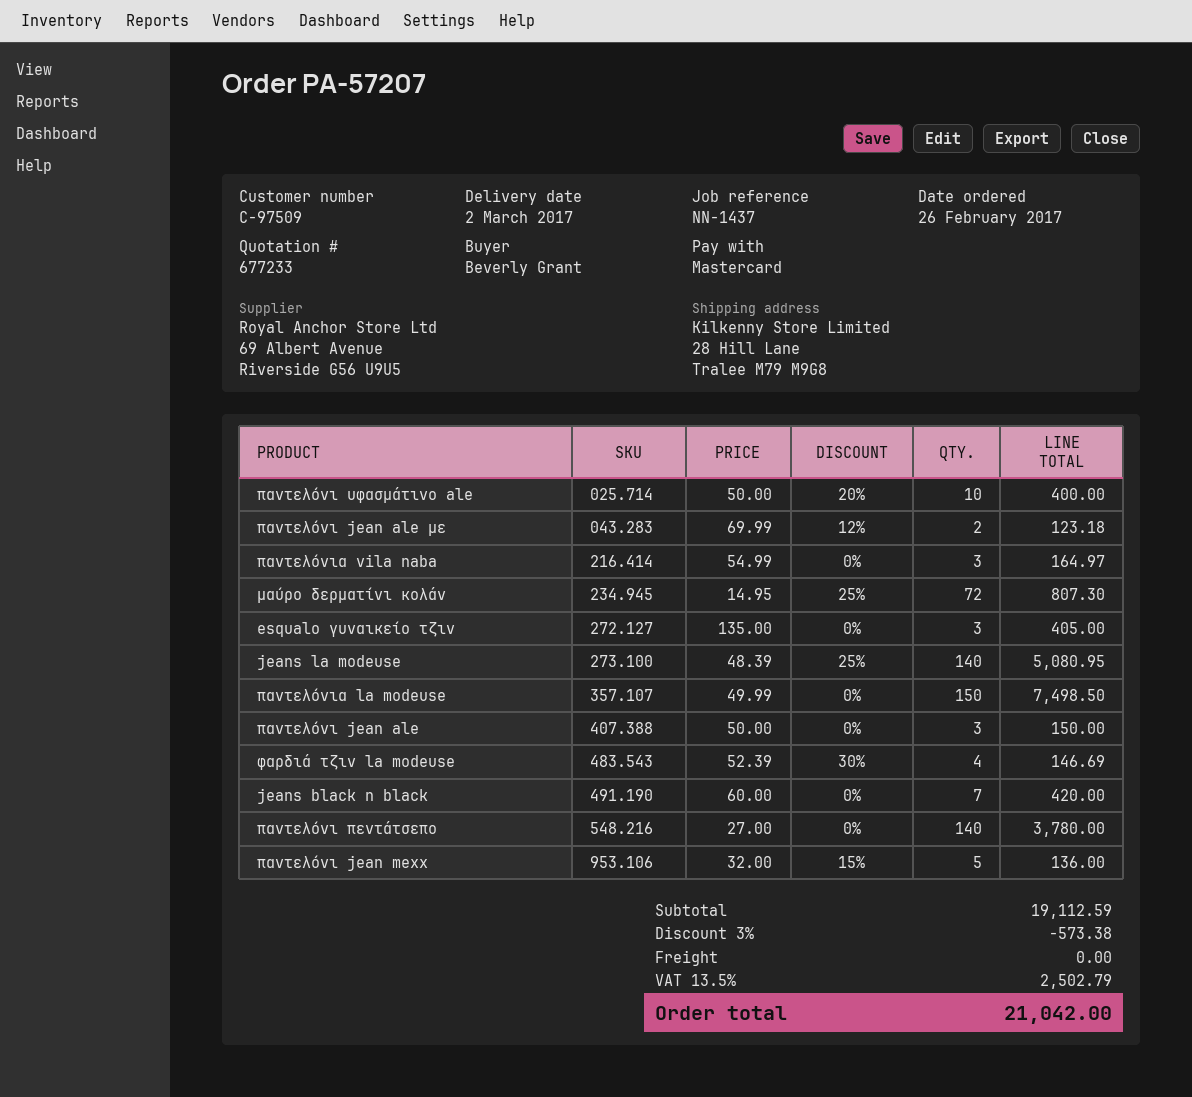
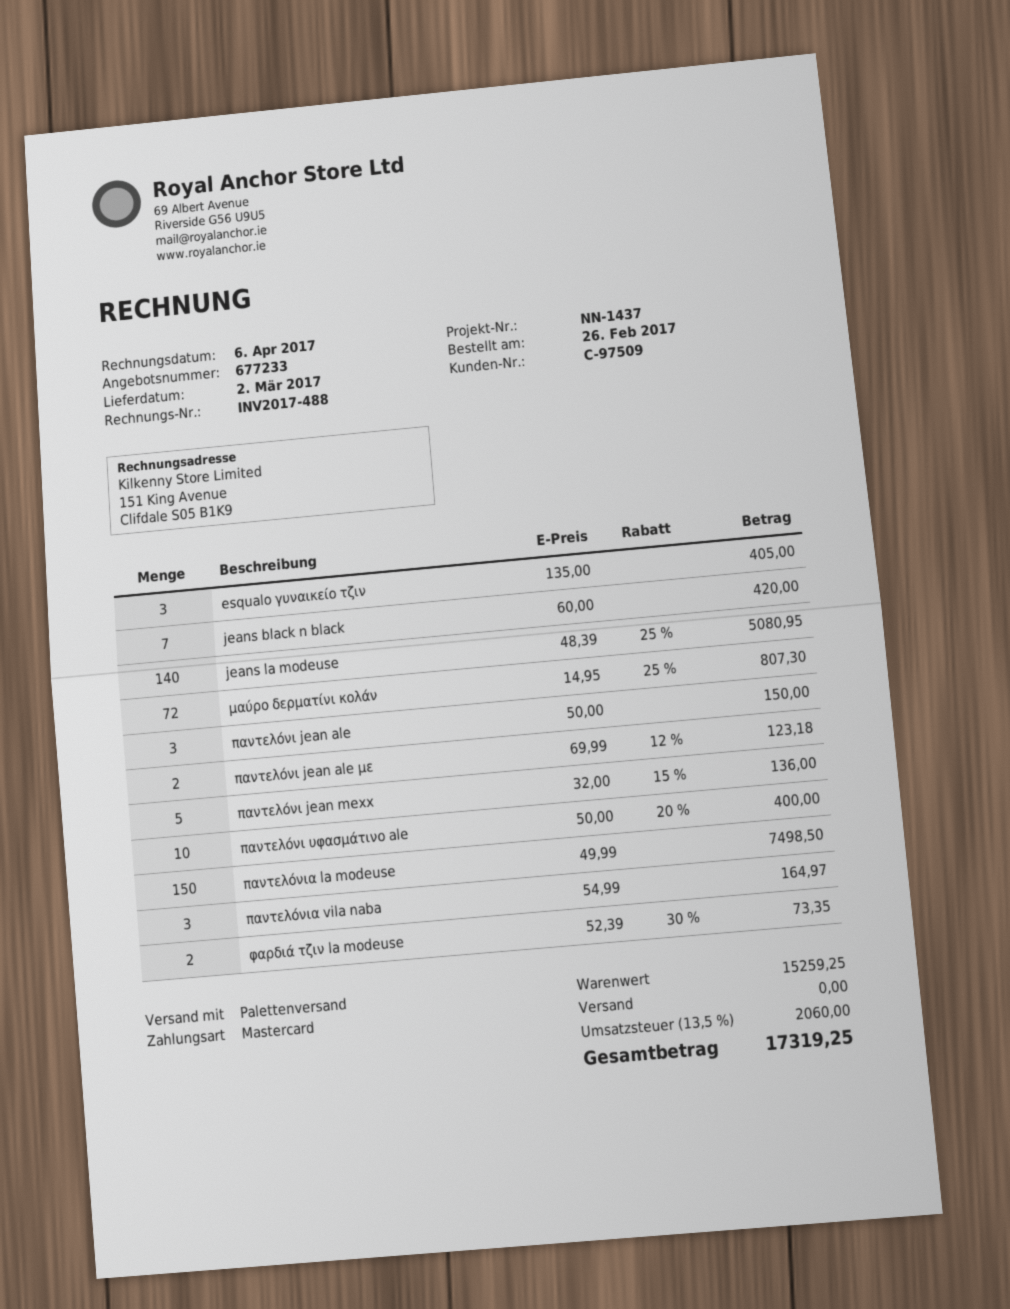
φαρδιά τζιν la modeuse: 4 x 52.39 - 30% = 146.69 -> 2 x 52.39 - 30% = 73.35
παντελόνι πεντάτσεπο: 140 x 27.00 = 3780.00 -> none
subtotal: 19112.59 -> 15259.25
discount: 3% = 573.38 -> none
tax: 13.5% = 2502.79 -> 13.5% = 2060.00
total: 21042.00 -> 17319.25

